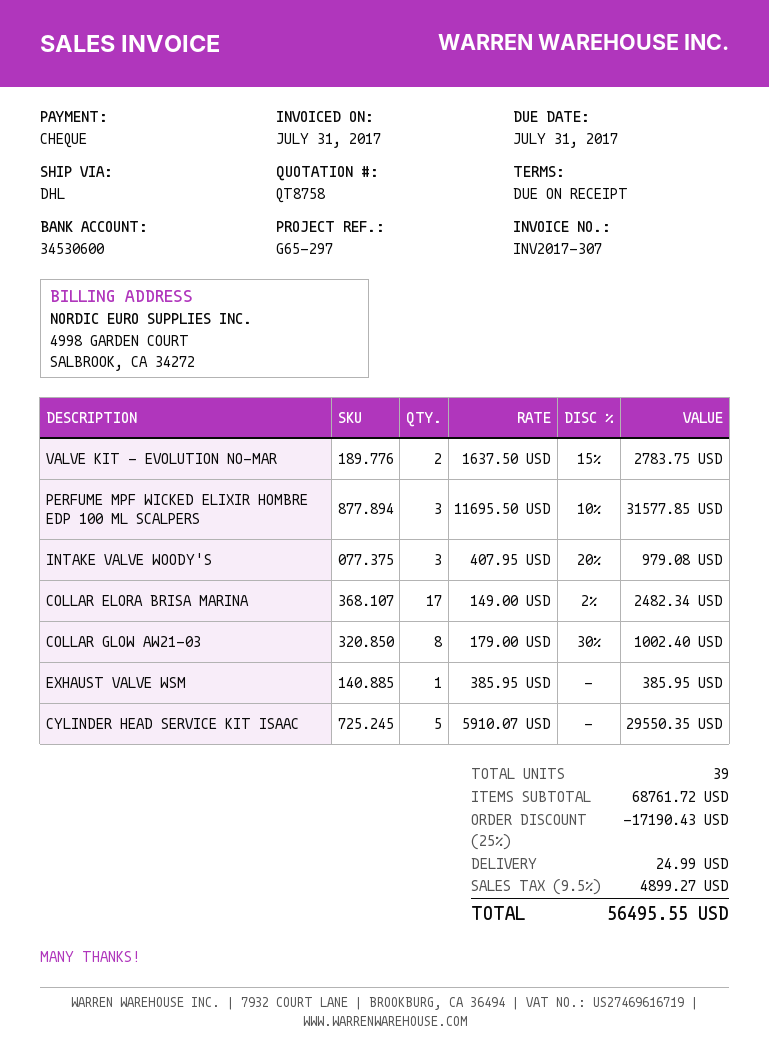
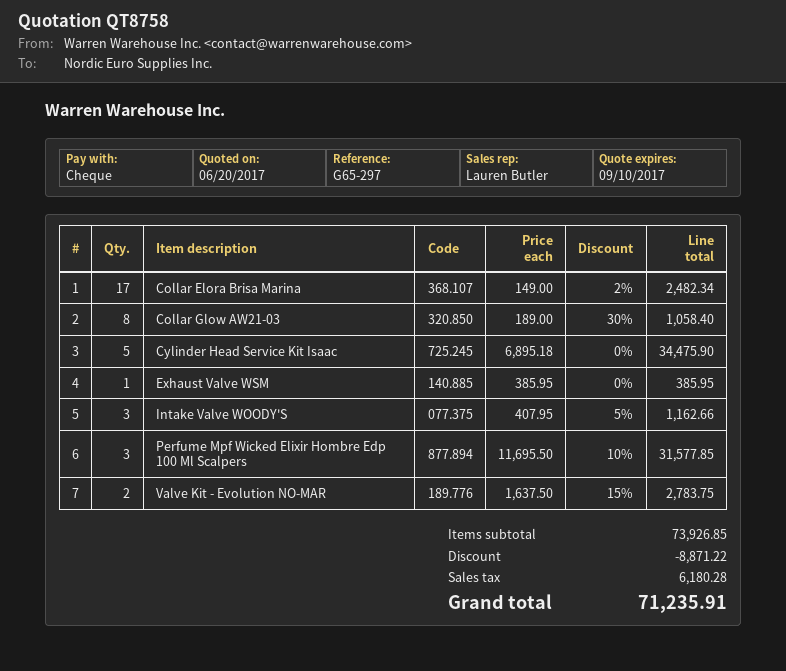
INTAKE VALVE WOODY'S: 3 x 407.95 - 20% = 979.08 -> 3 x 407.95 - 5% = 1162.66
COLLAR GLOW AW21-03: 8 x 179.00 - 30% = 1002.40 -> 8 x 189.00 - 30% = 1058.40
CYLINDER HEAD SERVICE KIT ISAAC: 5 x 5910.07 = 29550.35 -> 5 x 6895.18 = 34475.90
subtotal: 68761.72 -> 73926.85
discount: 17190.43 -> 8871.22
shipping: 24.99 -> none
tax: 4899.27 -> 6180.28
total: 56495.55 -> 71235.91

